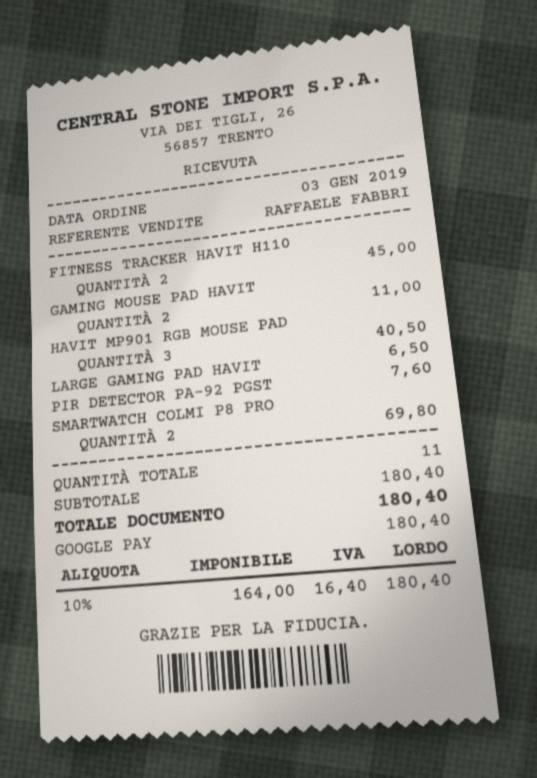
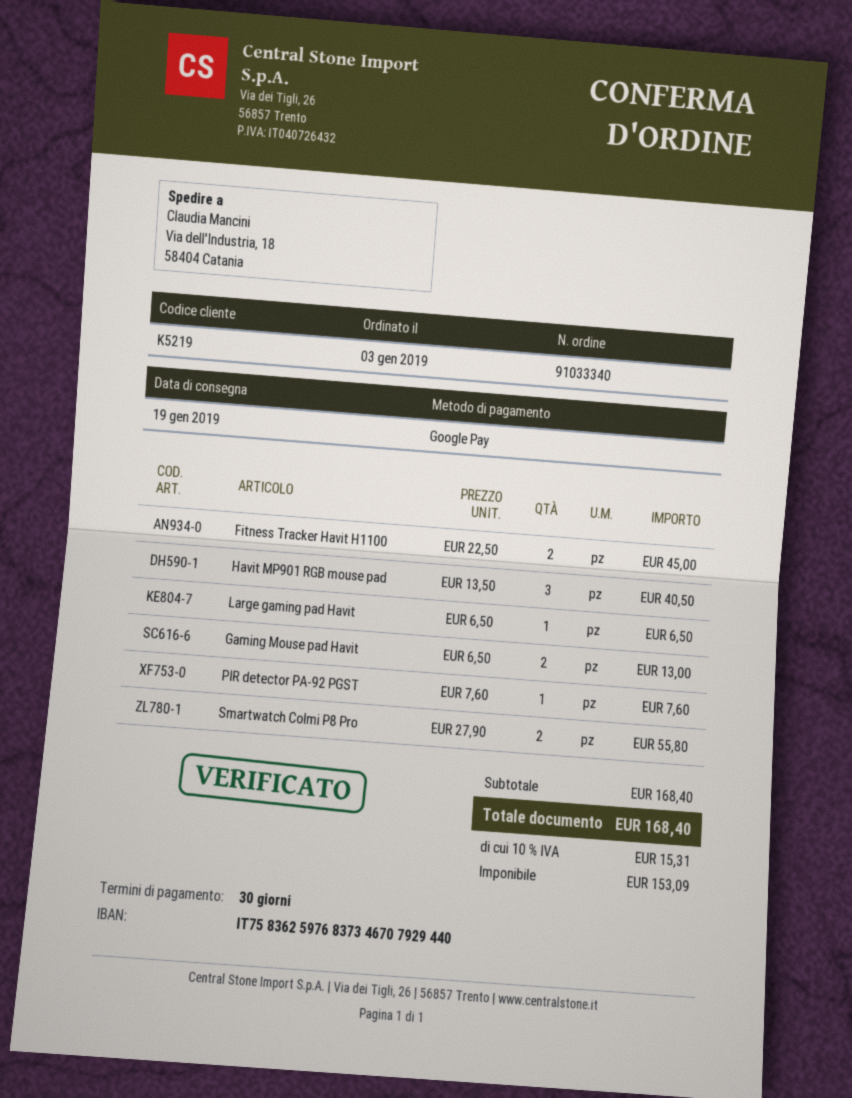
GAMING MOUSE PAD HAVIT: 2 for 11.00 -> 2 for 13.00
SMARTWATCH COLMI P8 PRO: 2 for 69.80 -> 2 for 55.80
subtotal: 180.40 -> 168.40
net: 164.00 -> 153.09
tax: 10% = 16.40 -> 10% = 15.31
total: 180.40 -> 168.40

